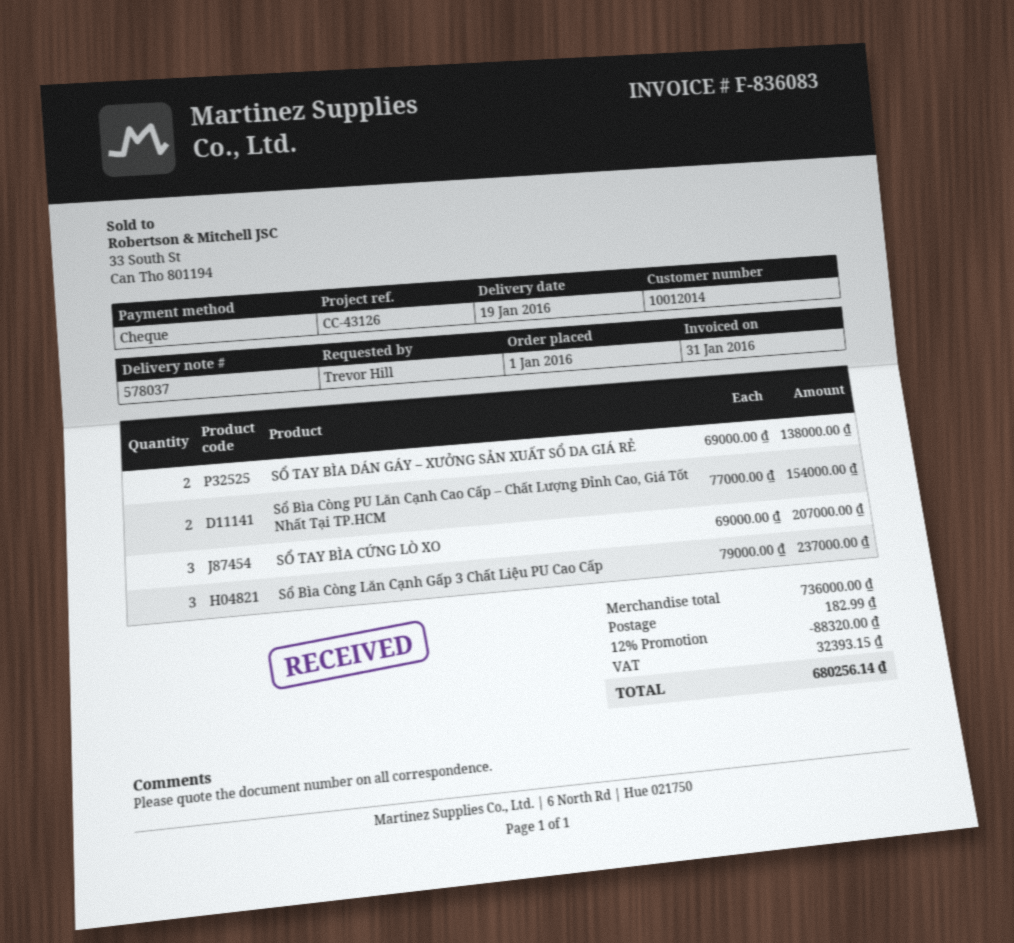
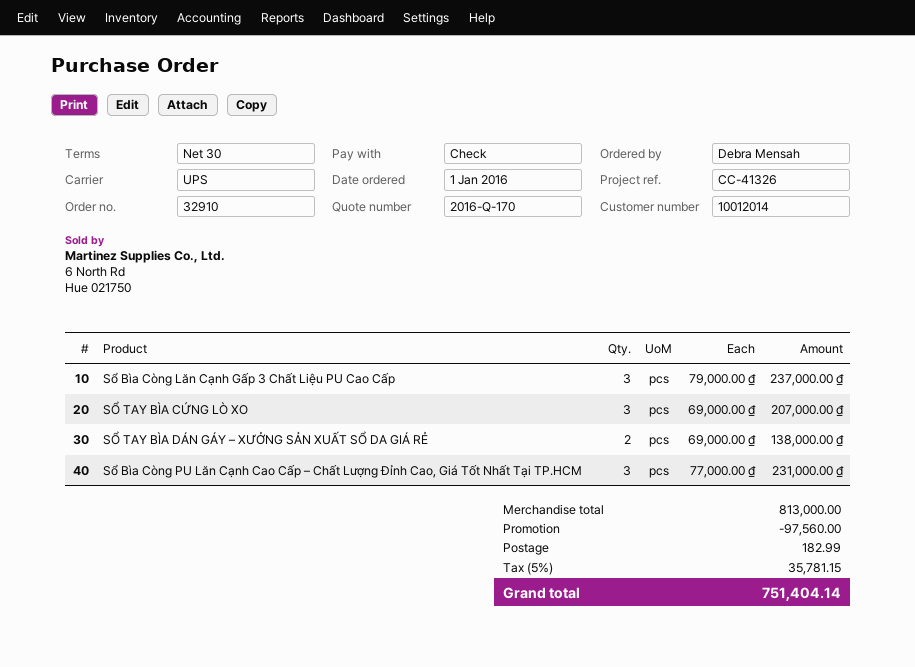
reference: CC-43126 -> CC-41326
ordered by: Trevor Hill -> Debra Mensah
Sổ Bìa Còng PU Lăn Cạnh Cao Cấp – Chất Lượng Đỉnh Cao, Giá Tốt Nhất Tại TP.HCM: 2 x 77000.00 = 154000.00 -> 3 x 77000.00 = 231000.00
subtotal: 736000.00 -> 813000.00
discount: 88320.00 -> 97560.00
tax: 32393.15 -> 35781.15
total: 680256.14 -> 751404.14

